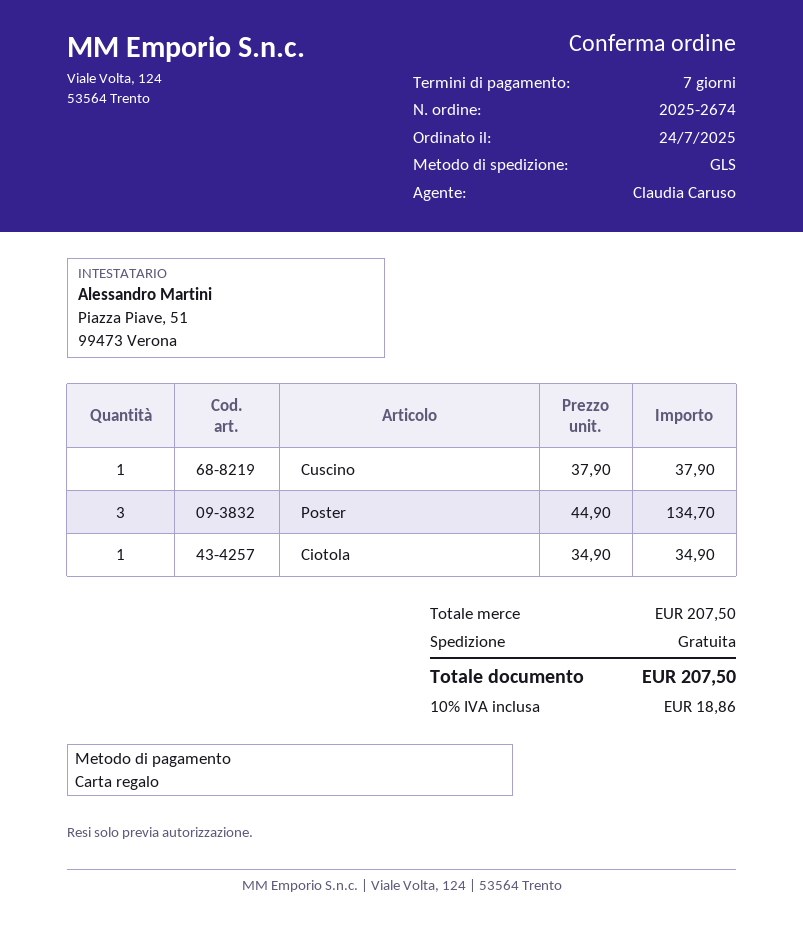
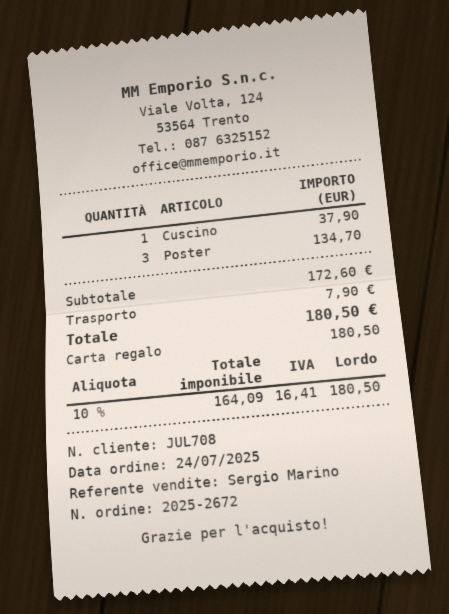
order number: 2025-2674 -> 2025-2672
sales rep: Claudia Caruso -> Sergio Marino
Ciotola: 1 for 34.90 -> none
subtotal: 207.50 -> 172.60
shipping: 0.00 -> 7.90
tax: 10% = 18.86 -> 10% = 16.41
total: 207.50 -> 180.50

